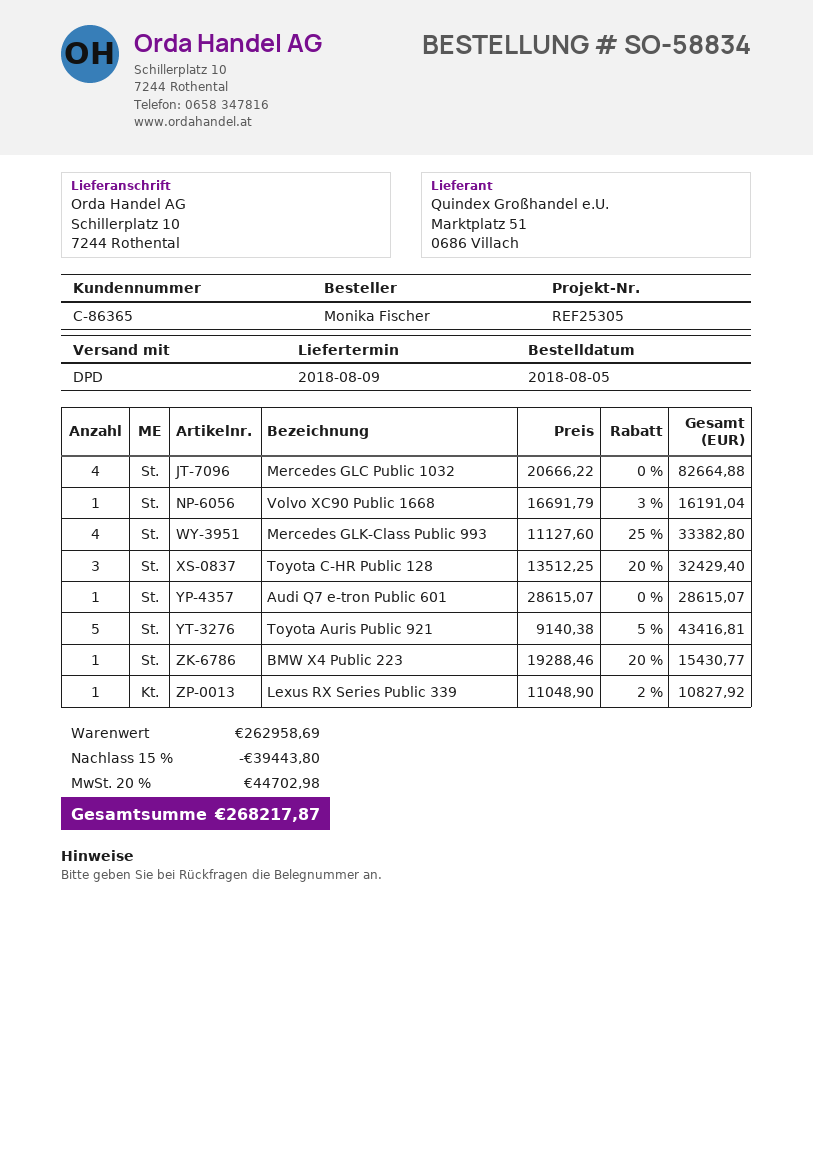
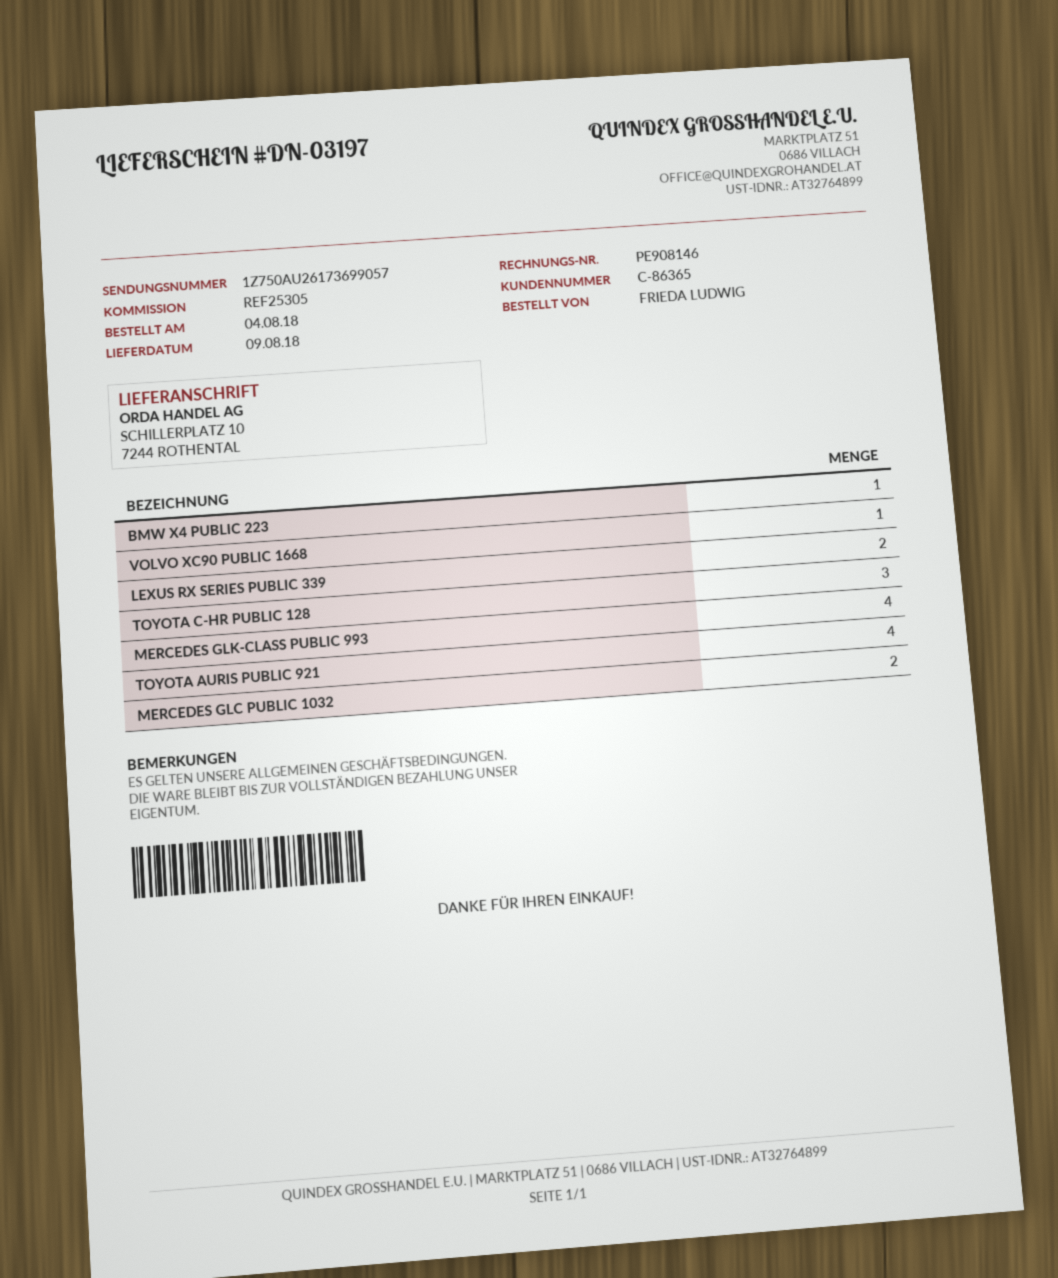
order date: 2018-08-05 -> 2018-08-04
ordered by: Monika Fischer -> FRIEDA LUDWIG
Mercedes GLC Public 1032: 4 -> 2
Audi Q7 e-tron Public 601: 1 -> none
Toyota Auris Public 921: 5 -> 4
Lexus RX Series Public 339: 1 -> 2

